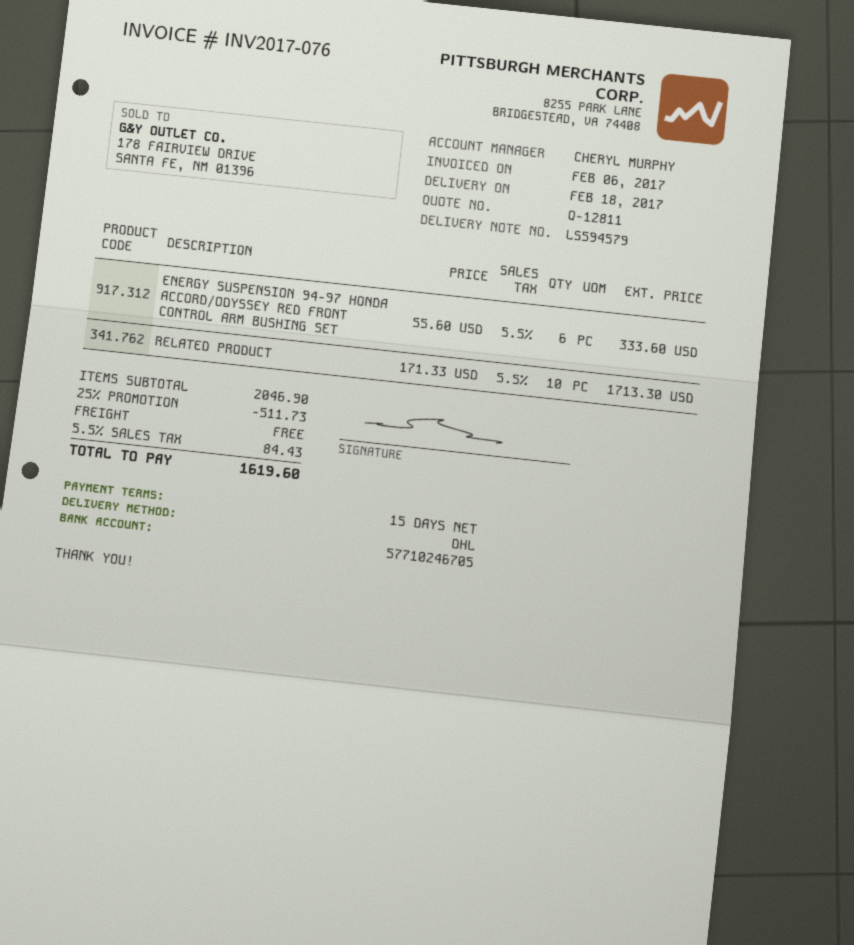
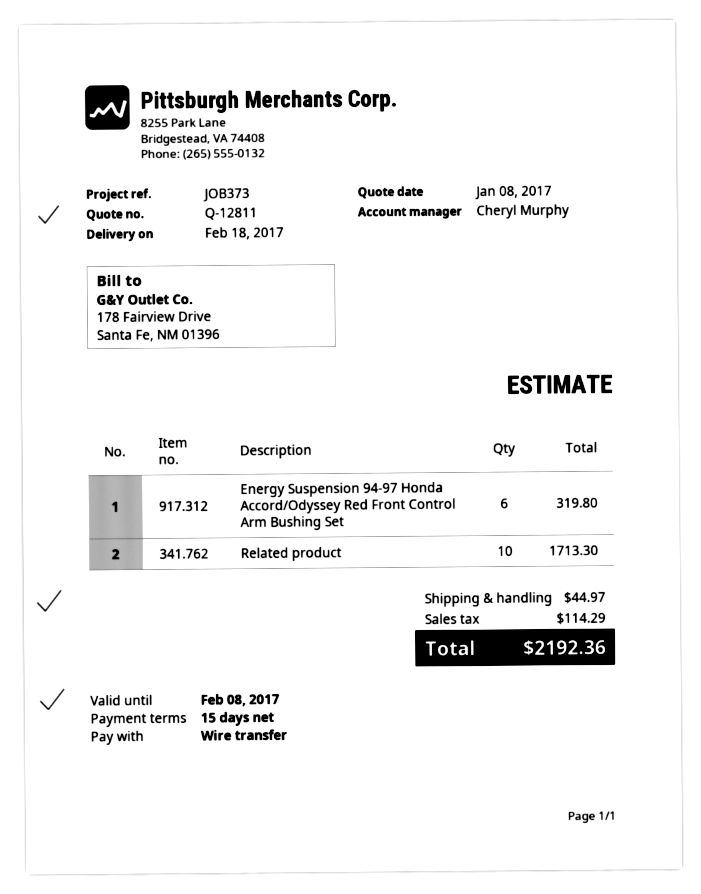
ENERGY SUSPENSION 94-97 HONDA ACCORD/ODYSSEY RED FRONT CONTROL ARM BUSHING SET: 6 for 333.60 -> 6 for 319.80
discount: 25% = 511.73 -> none
shipping: 0.00 -> 44.97
tax: 84.43 -> 114.29
total: 1619.60 -> 2192.36

